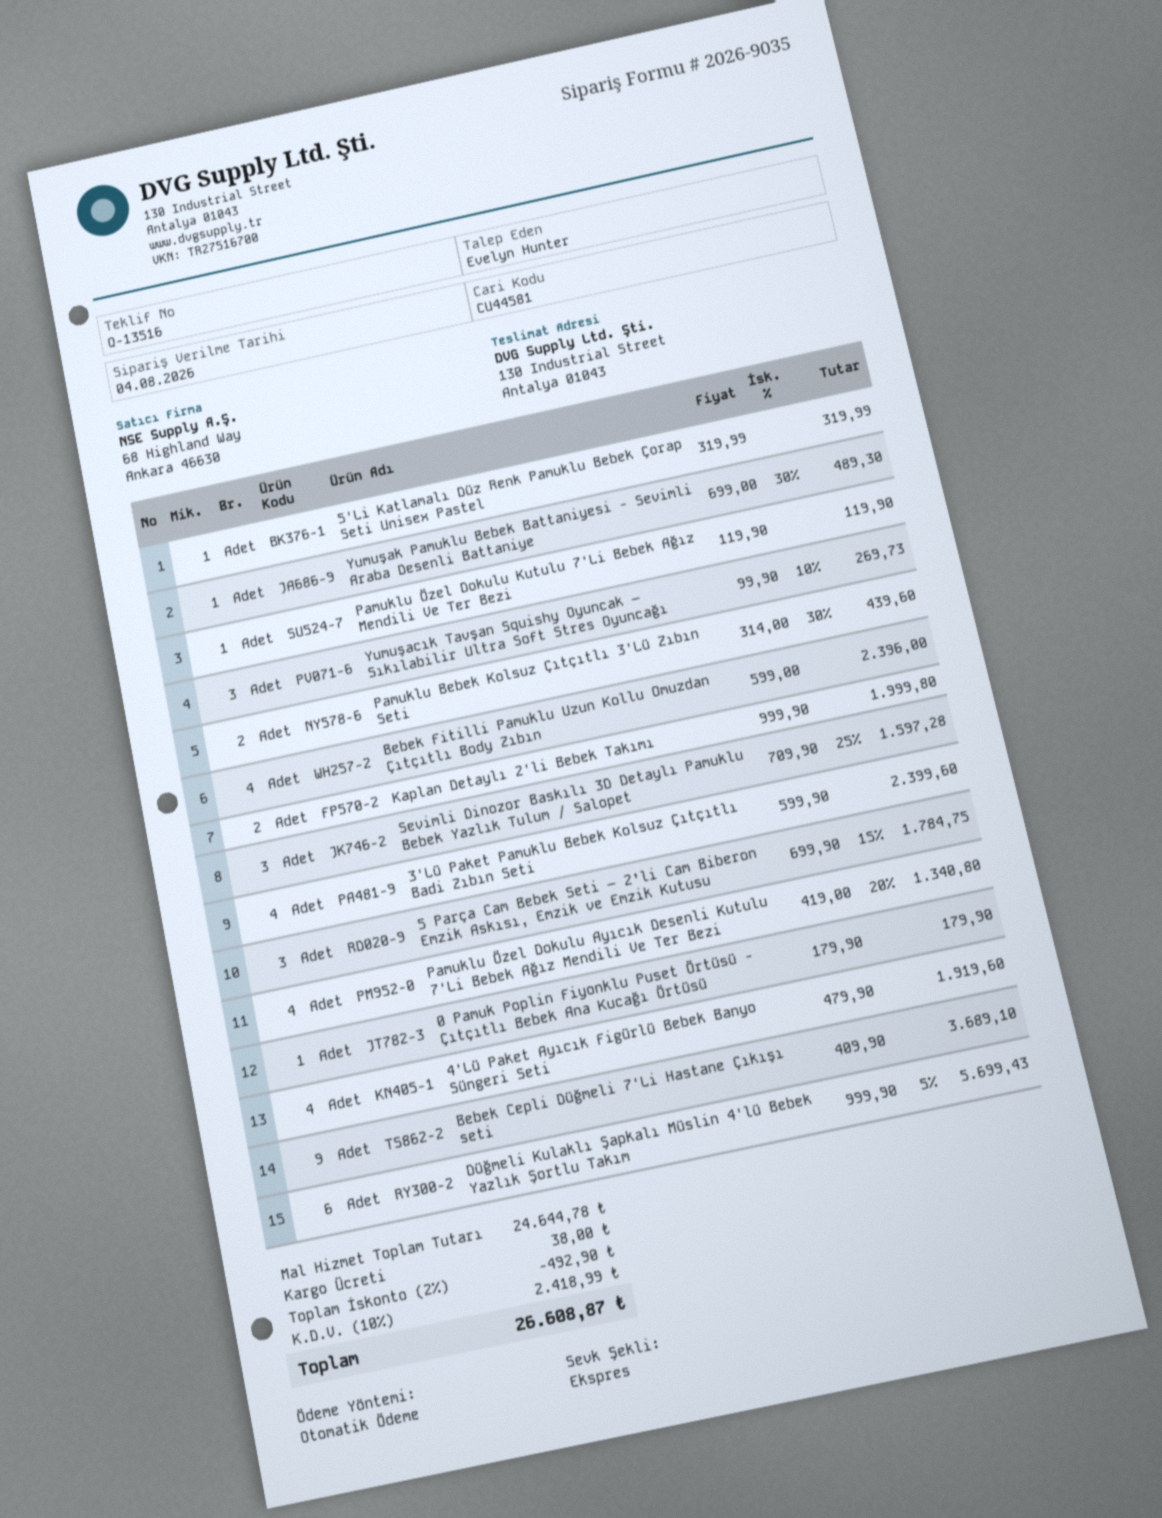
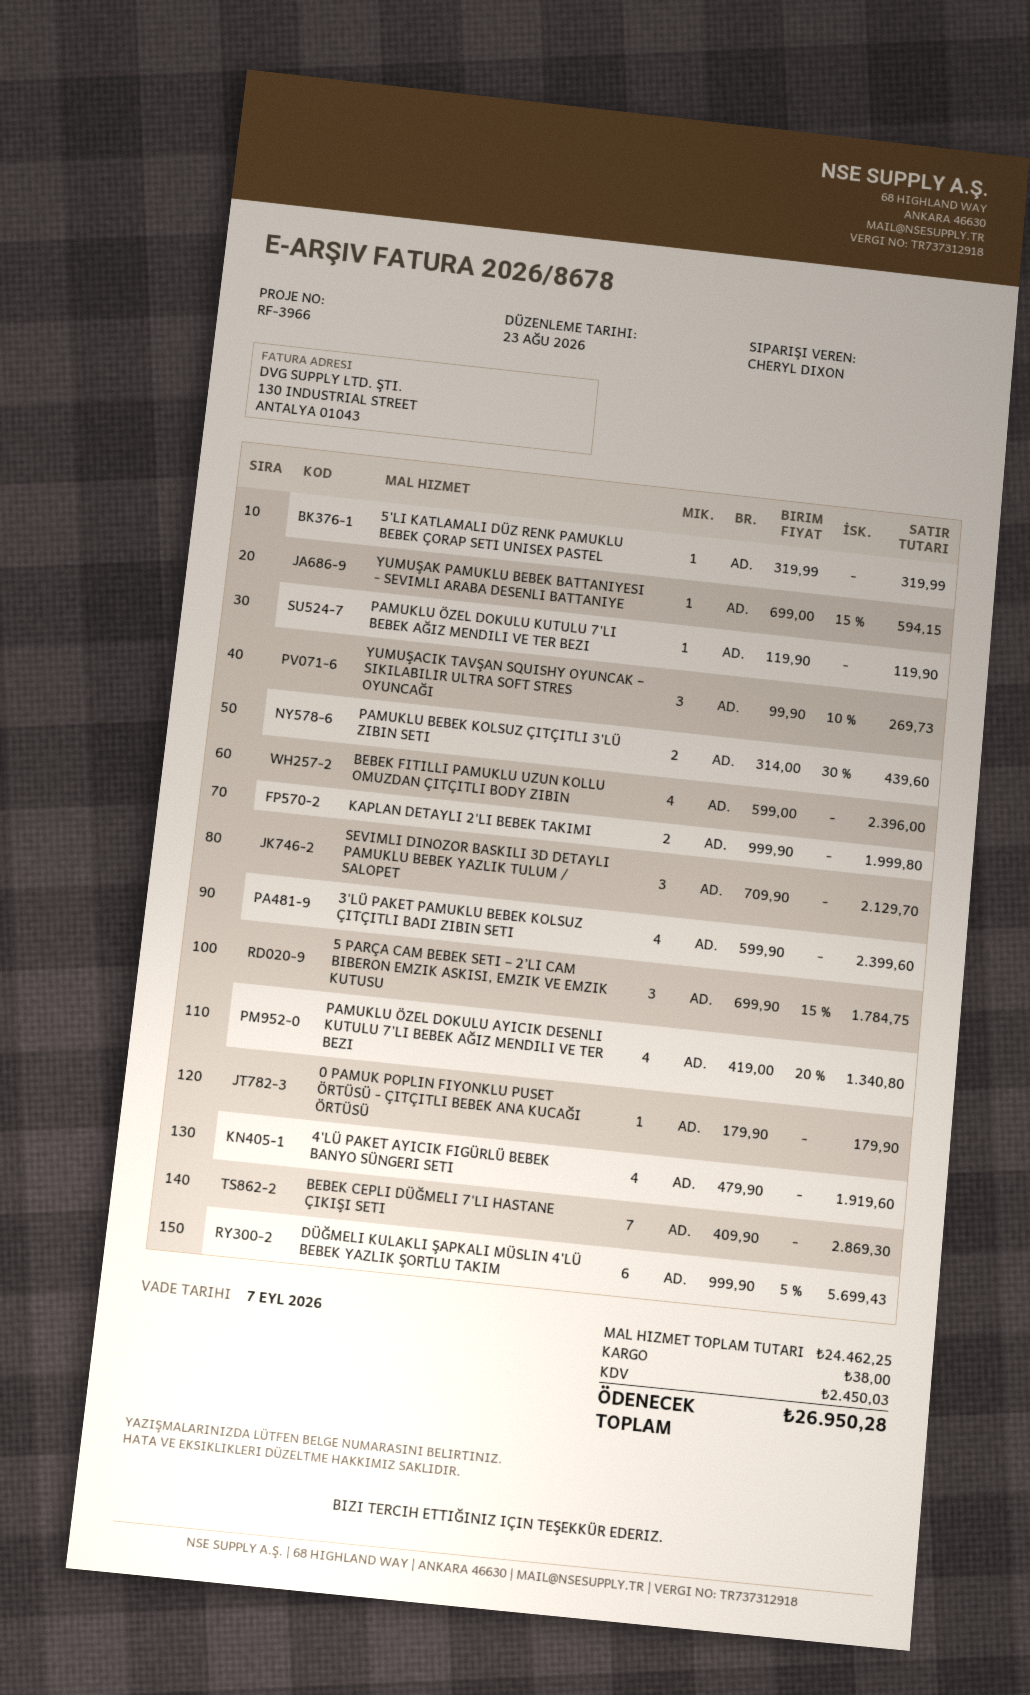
ordered by: Evelyn Hunter -> CHERYL DIXON
Yumuşak Pamuklu Bebek Battaniyesi - Sevimli Araba Desenli Battaniye: 1 x 699.00 - 30% = 489.30 -> 1 x 699.00 - 15% = 594.15
Sevimli Dinozor Baskılı 3D Detaylı Pamuklu Bebek Yazlık Tulum / Salopet: 3 x 709.90 - 25% = 1597.28 -> 3 x 709.90 = 2129.70
Bebek Cepli Düğmeli 7'Li Hastane Çıkışı seti: 9 x 409.90 = 3689.10 -> 7 x 409.90 = 2869.30
subtotal: 24644.78 -> 24462.25
discount: 2% = 492.90 -> none
tax: 2418.99 -> 2450.03
total: 26608.87 -> 26950.28

